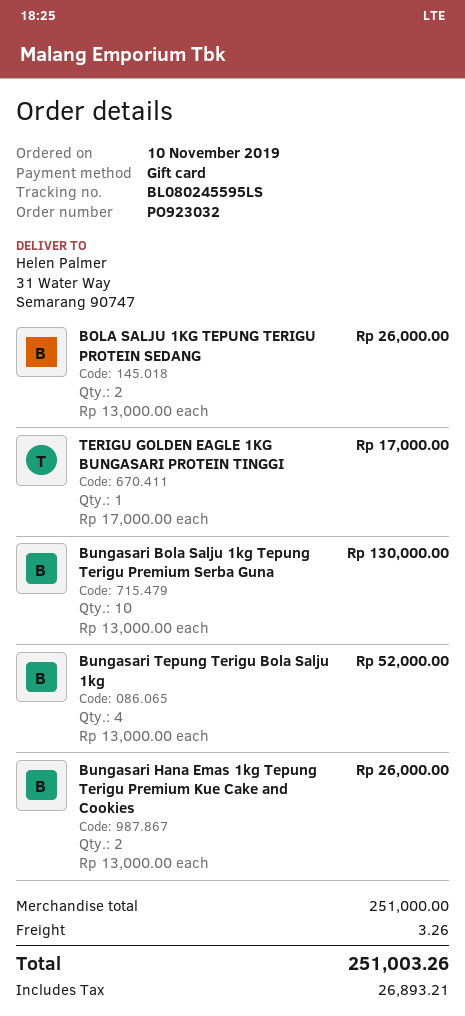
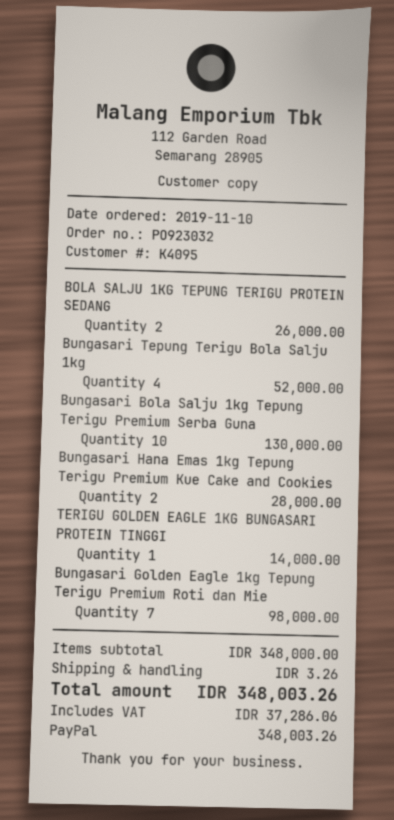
payment method: gift card -> PayPal
TERIGU GOLDEN EAGLE 1KG BUNGASARI PROTEIN TINGGI: 1 for 17000.00 -> 1 for 14000.00
Bungasari Hana Emas 1kg Tepung Terigu Premium Kue Cake and Cookies: 2 for 26000.00 -> 2 for 28000.00
Bungasari Golden Eagle 1kg Tepung Terigu Premium Roti dan Mie: none -> 7 for 98000.00
subtotal: 251000.00 -> 348000.00
tax: 26893.21 -> 37286.06
total: 251003.26 -> 348003.26

